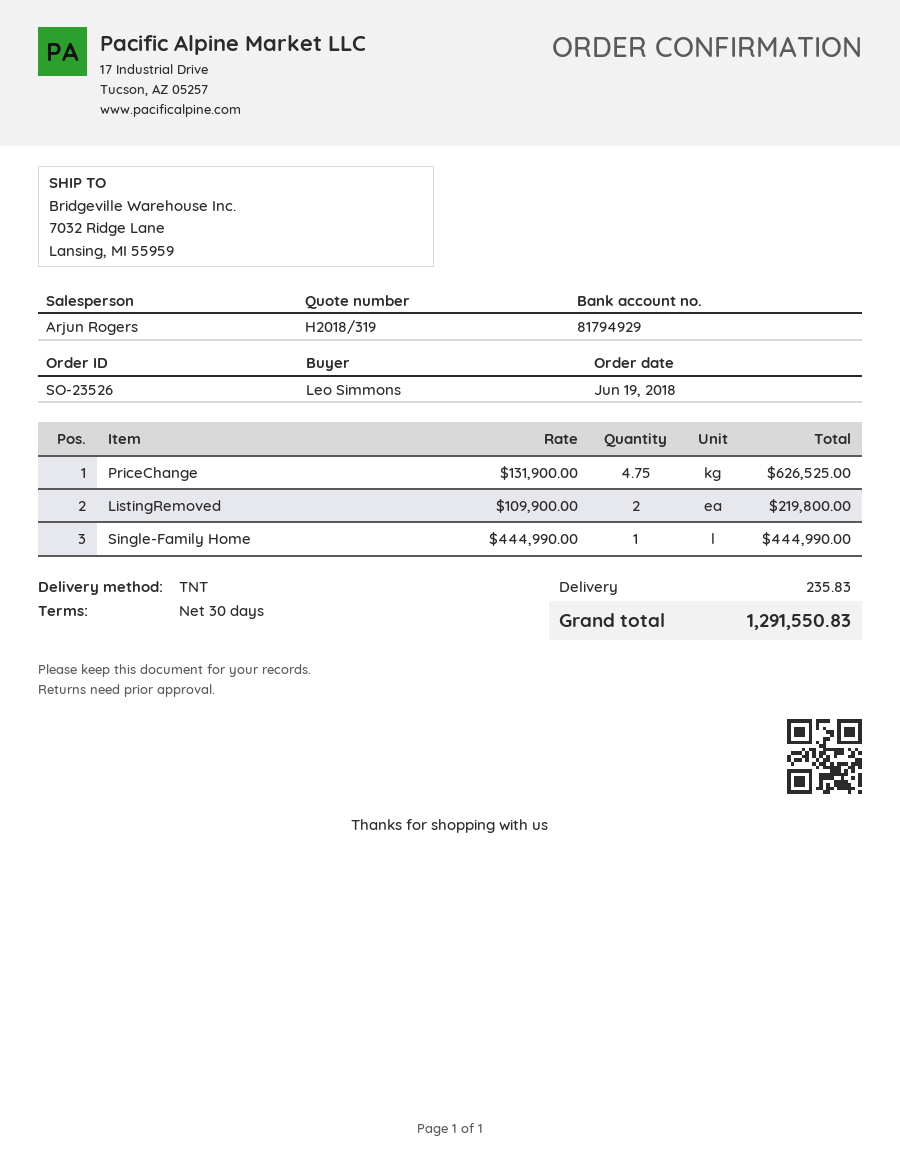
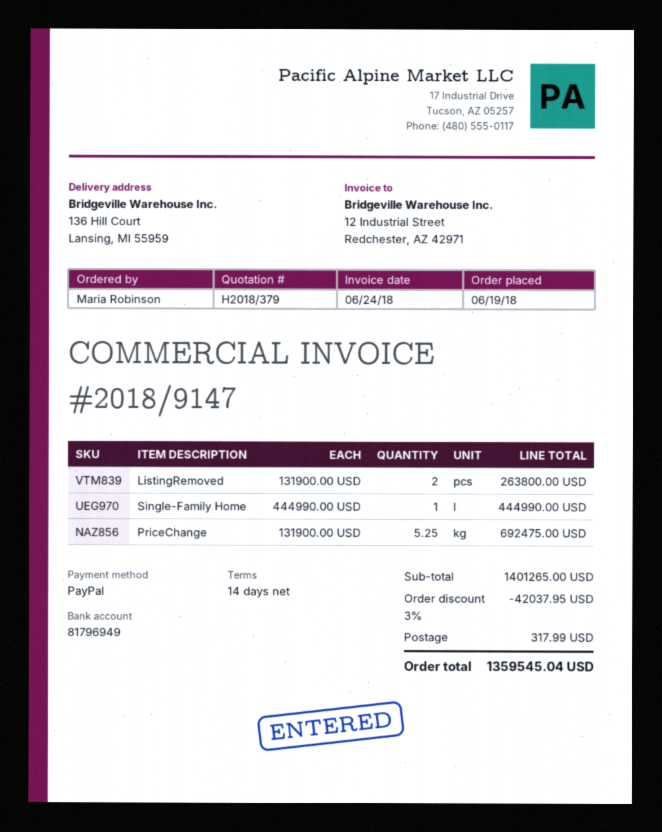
quote number: H2018/319 -> H2018/379
payment terms: 30 days -> 14 days
ordered by: Leo Simmons -> Maria Robinson
bank account: 81794929 -> 81796949
ship to: 7032 Ridge Lane, Lansing, MI 55959 -> 136 Hill Court, Lansing, MI 55959
PriceChange: 4.75 x 131900.00 = 626525.00 -> 5.25 x 131900.00 = 692475.00
ListingRemoved: 2 x 109900.00 = 219800.00 -> 2 x 131900.00 = 263800.00
discount: none -> 3% = 42037.95
shipping: 235.83 -> 317.99
total: 1291550.83 -> 1359545.04

